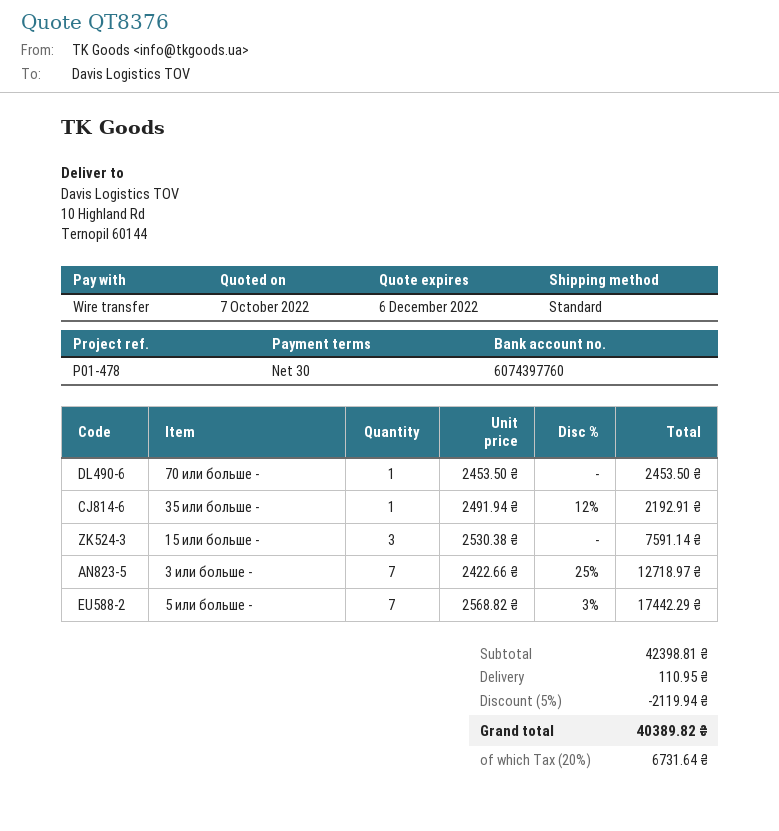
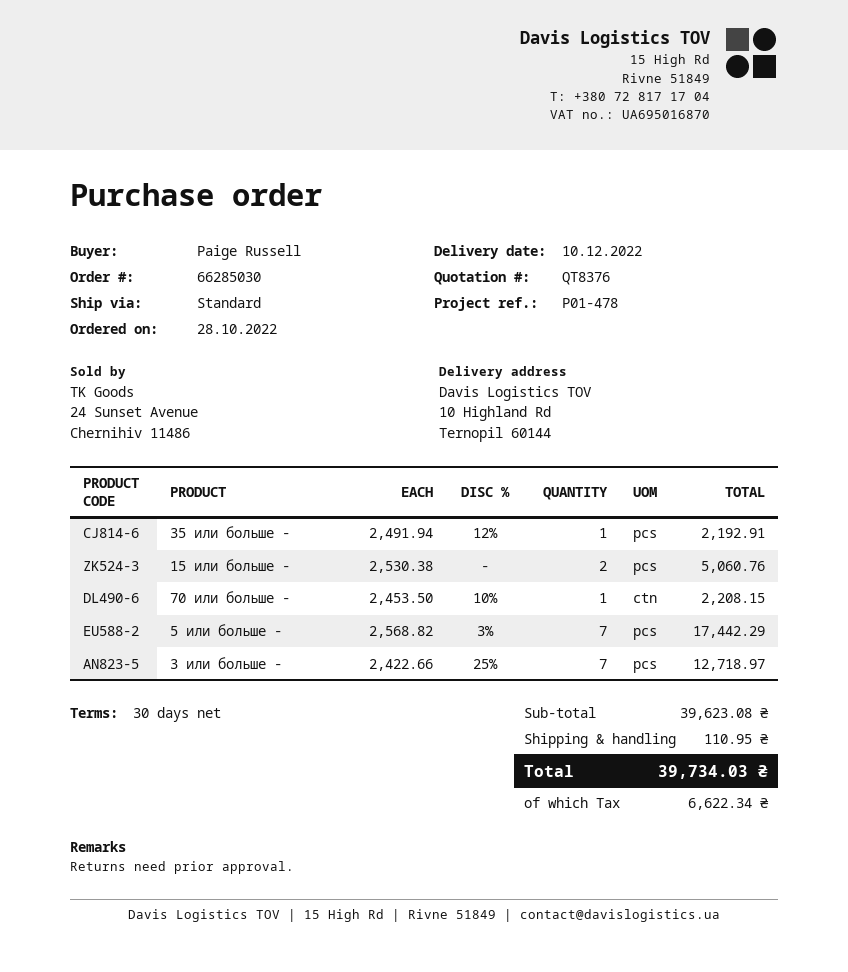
70 или больше -: 1 x 2453.50 = 2453.50 -> 1 x 2453.50 - 10% = 2208.15
15 или больше -: 3 x 2530.38 = 7591.14 -> 2 x 2530.38 = 5060.76
subtotal: 42398.81 -> 39623.08
discount: 5% = 2119.94 -> none
tax: 6731.64 -> 6622.34
total: 40389.82 -> 39734.03

